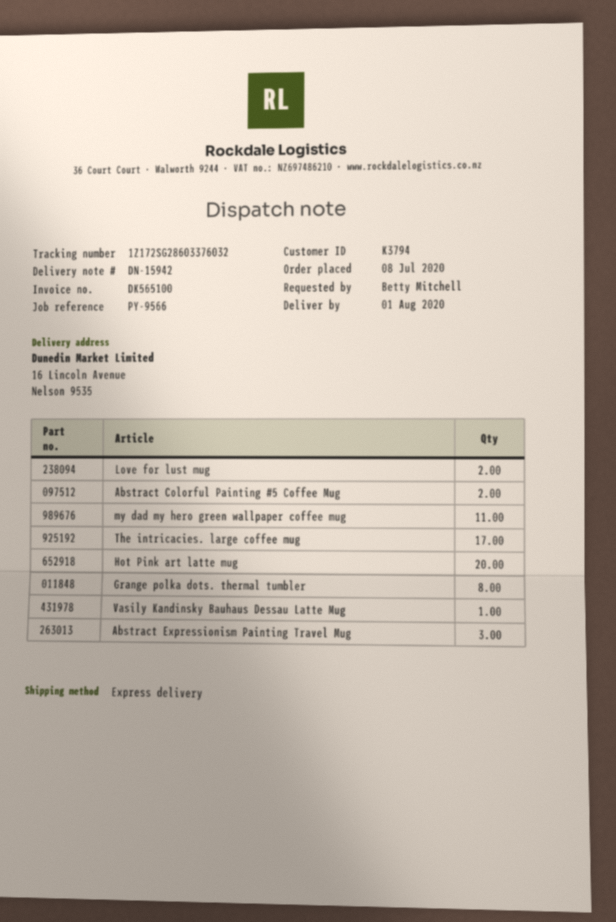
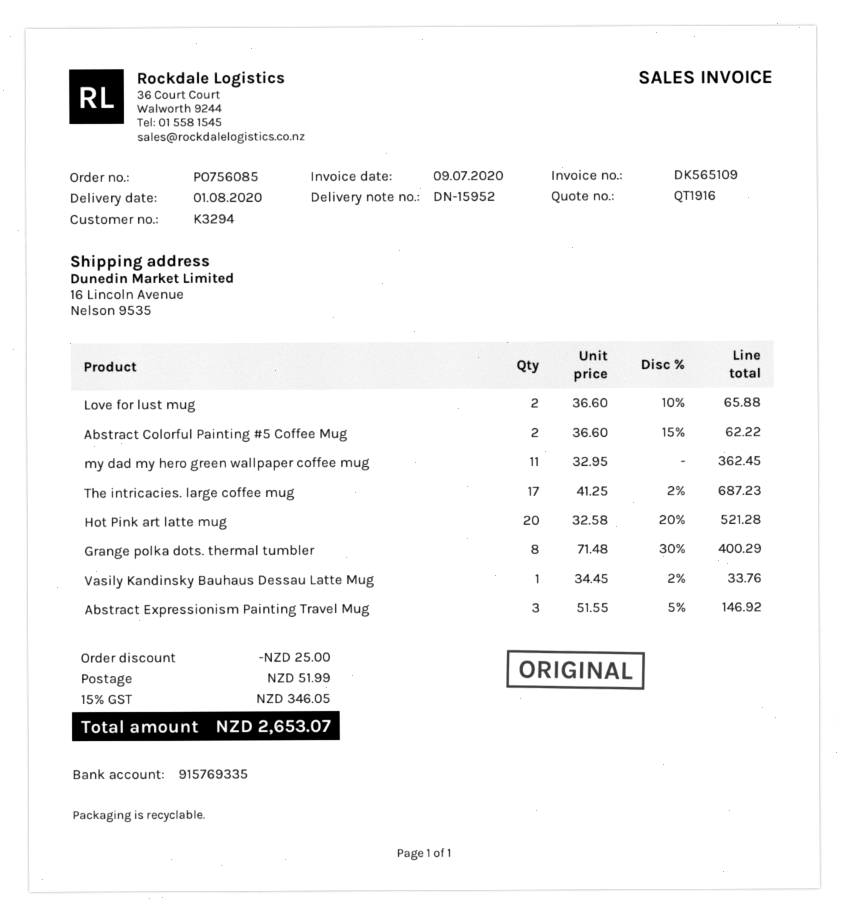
delivery note number: DN-15942 -> DN-15952
invoice number: DK565100 -> DK565109
customer number: K3794 -> K3294

